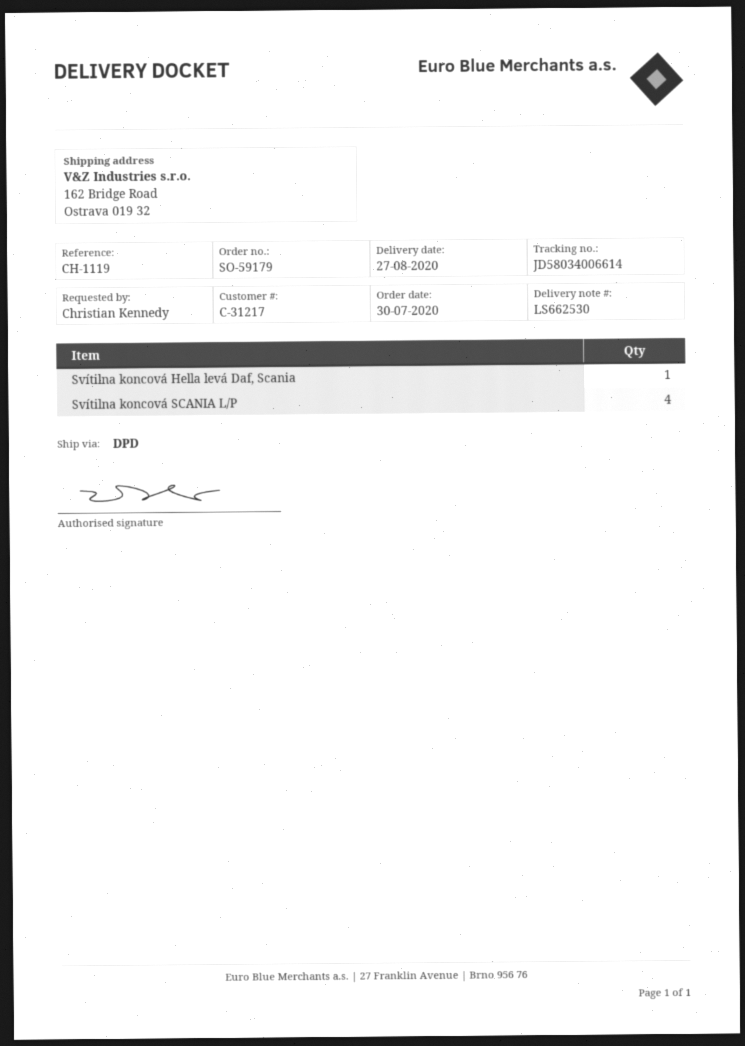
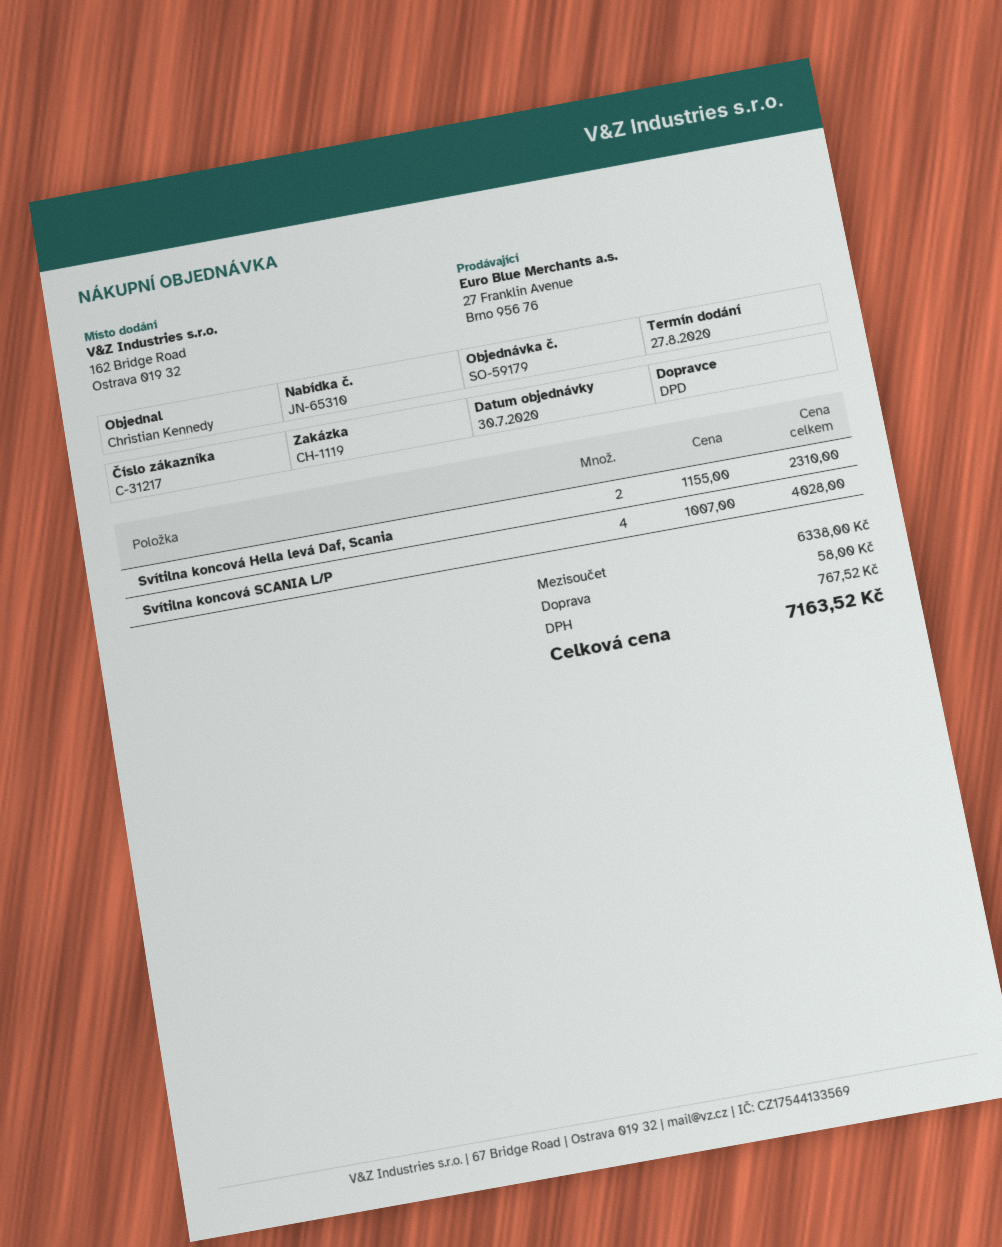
Svítilna koncová Hella levá Daf, Scania: 1 -> 2

